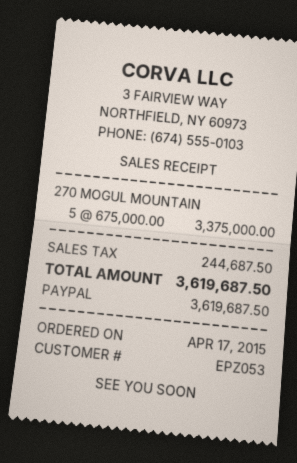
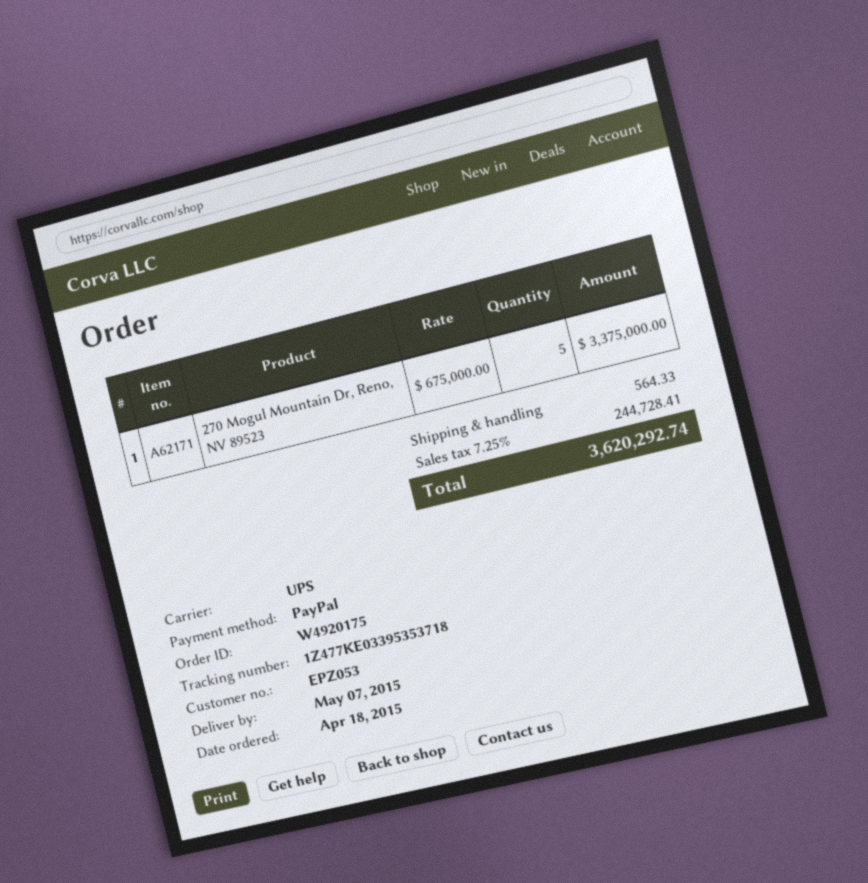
order date: 2015-04-17 -> 2015-04-18
shipping: none -> 564.33
tax: 244687.50 -> 244728.41
total: 3619687.50 -> 3620292.74

